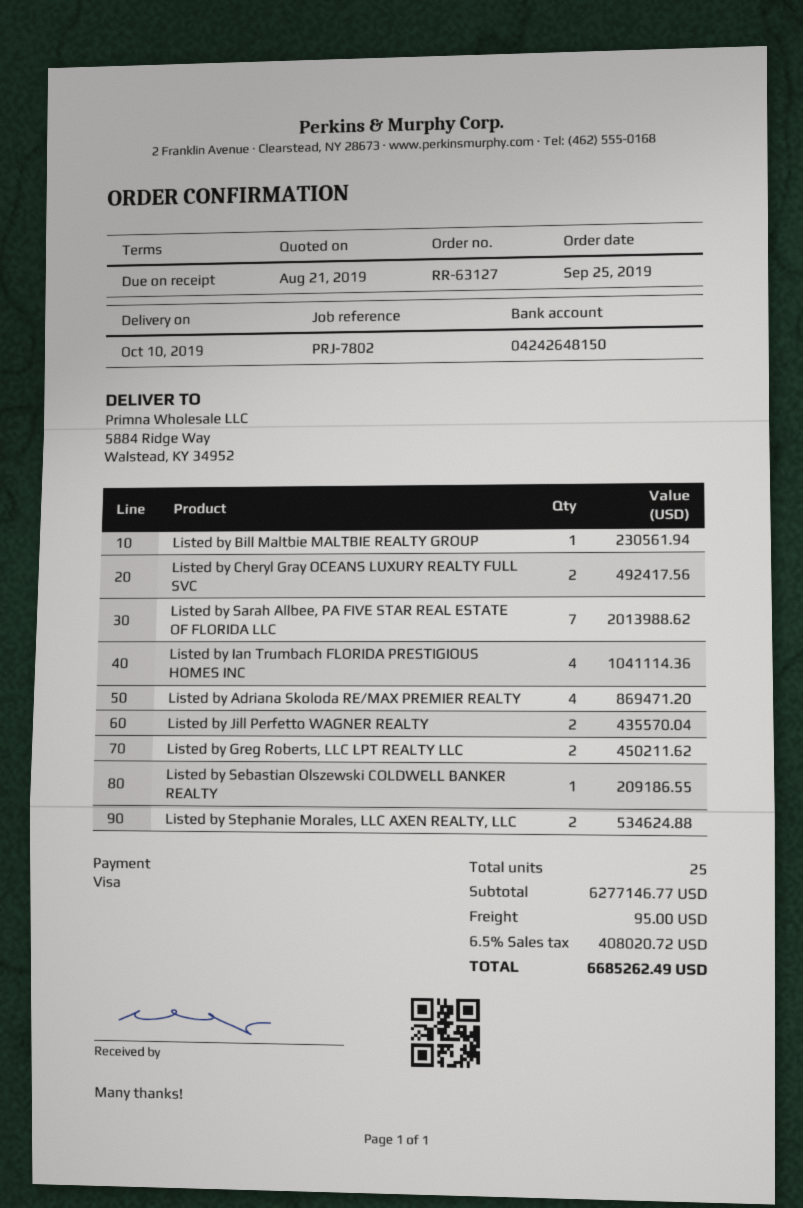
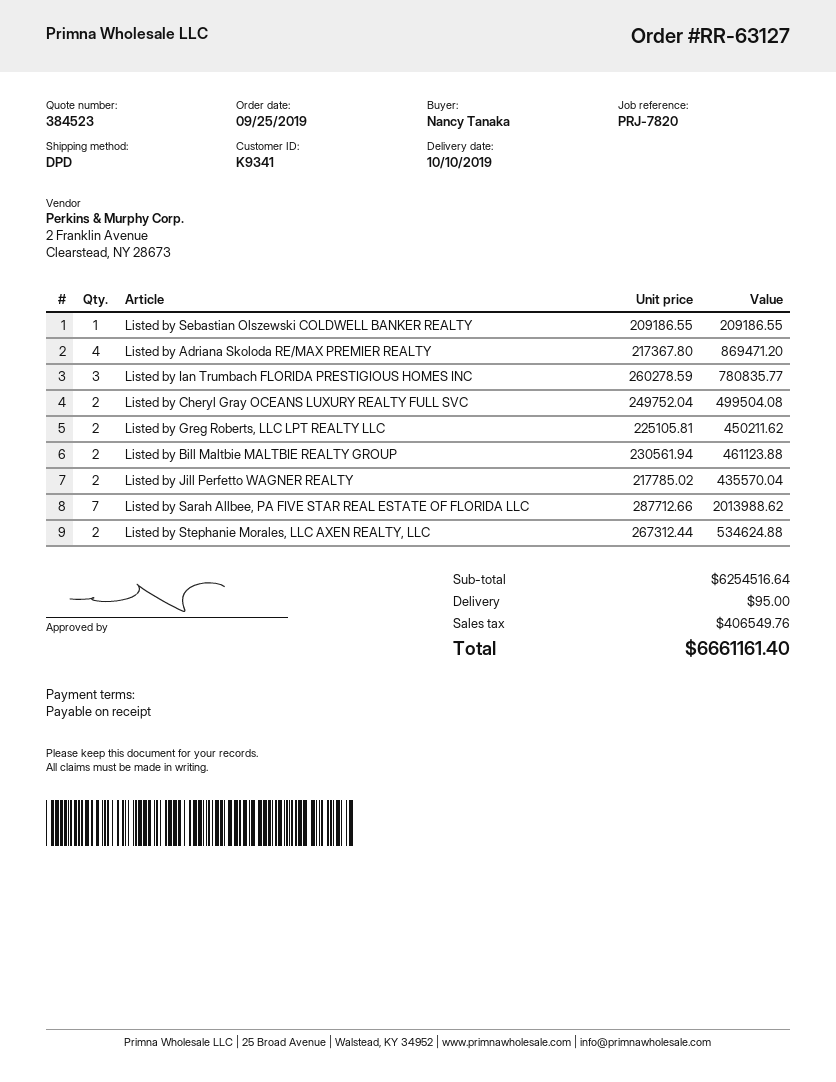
reference: PRJ-7802 -> PRJ-7820
Listed by Bill Maltbie MALTBIE REALTY GROUP: 1 for 230561.94 -> 2 for 461123.88
Listed by Cheryl Gray OCEANS LUXURY REALTY FULL SVC: 2 for 492417.56 -> 2 for 499504.08
Listed by Ian Trumbach FLORIDA PRESTIGIOUS HOMES INC: 4 for 1041114.36 -> 3 for 780835.77
subtotal: 6277146.77 -> 6254516.64
tax: 408020.72 -> 406549.76
total: 6685262.49 -> 6661161.40

